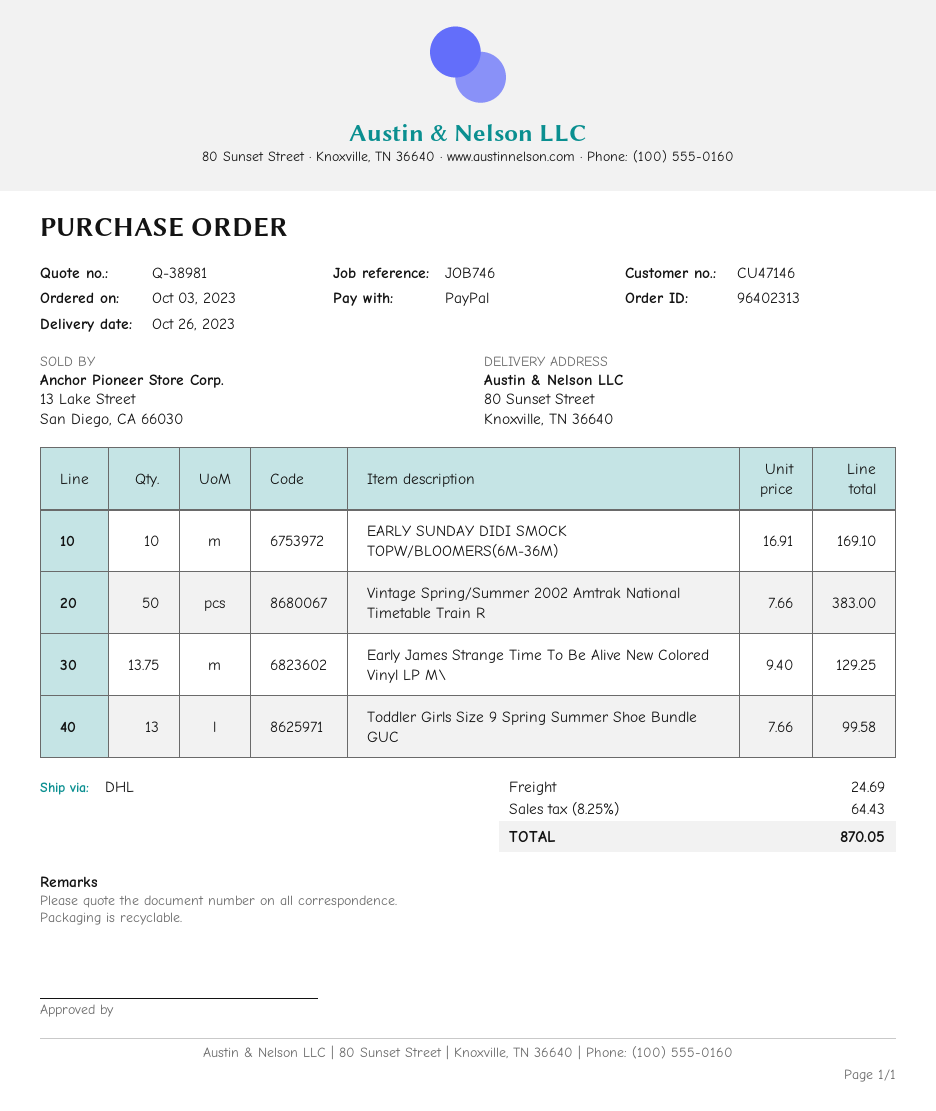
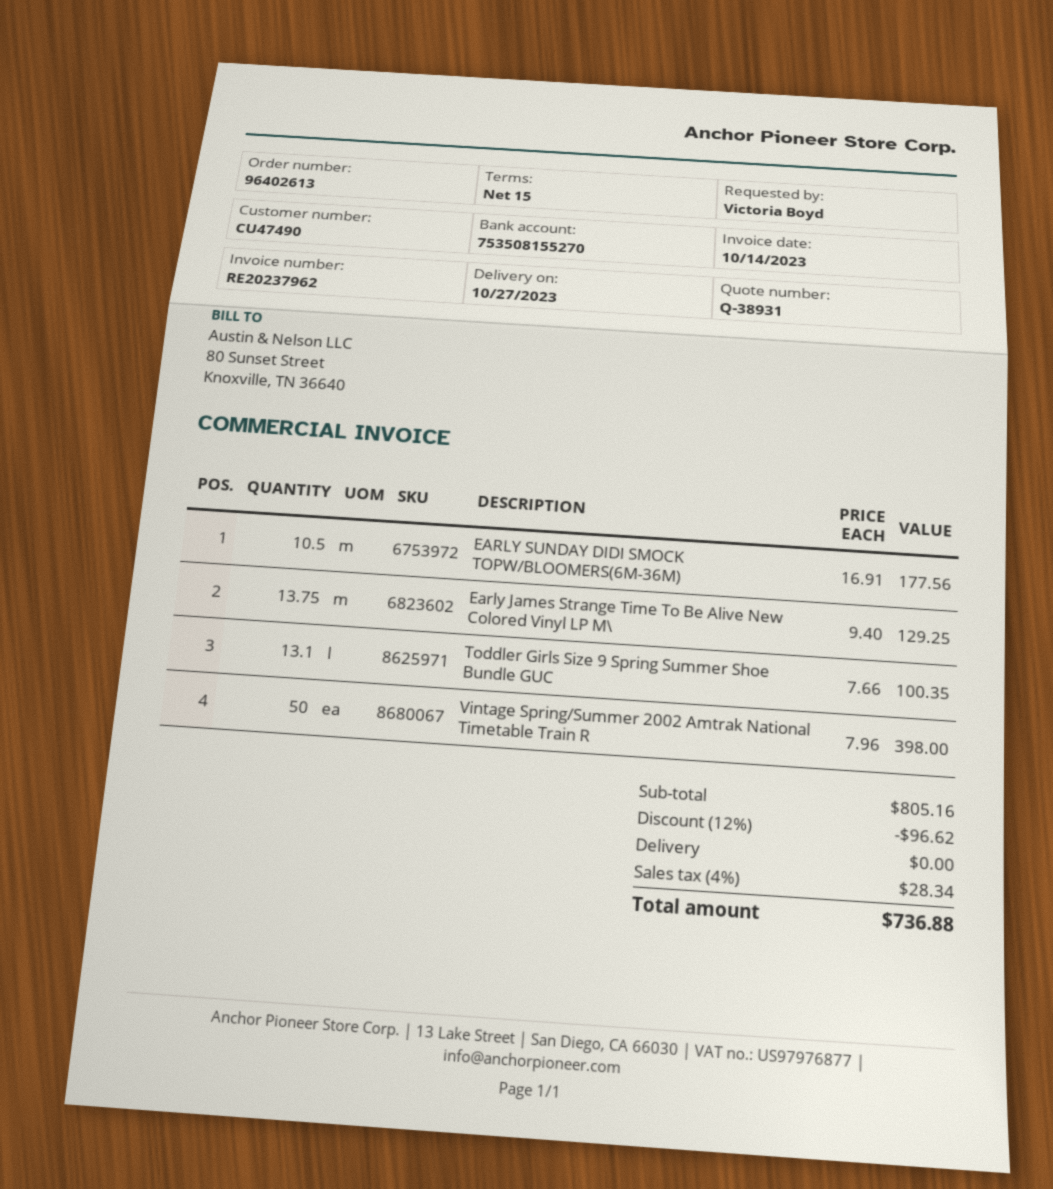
quote number: Q-38981 -> Q-38931
order number: 96402313 -> 96402613
delivery date: 2023-10-26 -> 2023-10-27
customer number: CU47146 -> CU47490
EARLY SUNDAY DIDI SMOCK TOPW/BLOOMERS(6M-36M): 10 x 16.91 = 169.10 -> 10.5 x 16.91 = 177.56
Vintage Spring/Summer 2002 Amtrak National Timetable Train R: 50 x 7.66 = 383.00 -> 50 x 7.96 = 398.00
Toddler Girls Size 9 Spring Summer Shoe Bundle GUC: 13 x 7.66 = 99.58 -> 13.1 x 7.66 = 100.35
discount: none -> 12% = 96.62
shipping: 24.69 -> 0.00
tax: 8.25% = 64.43 -> 4% = 28.34
total: 870.05 -> 736.88

